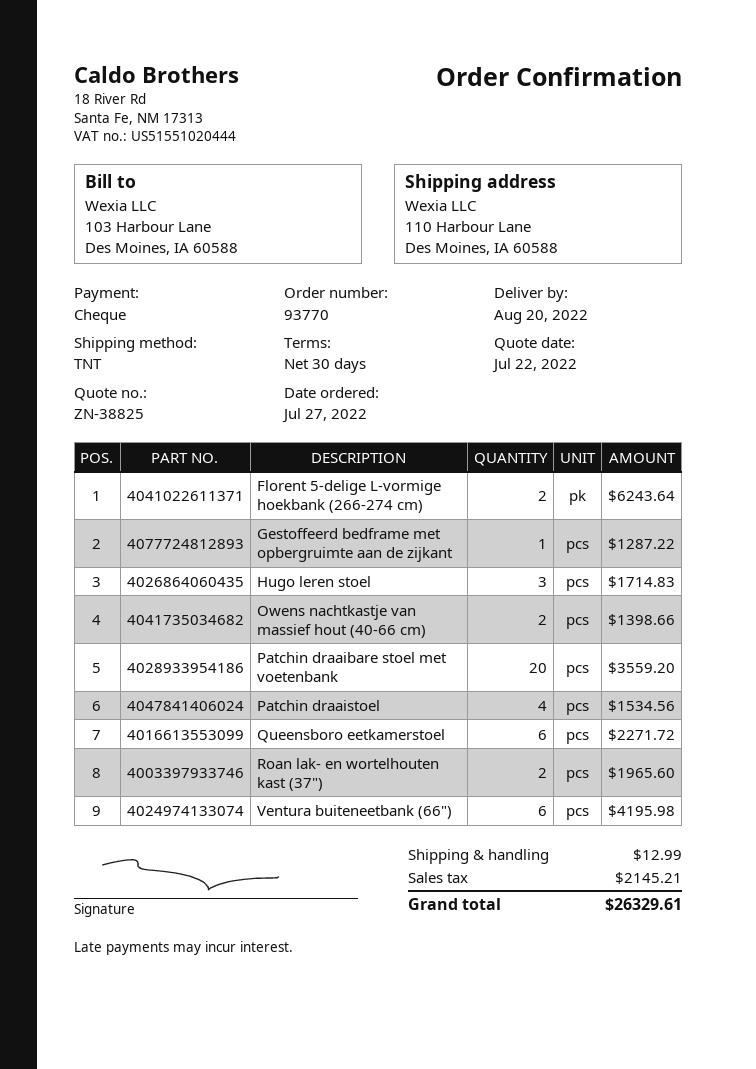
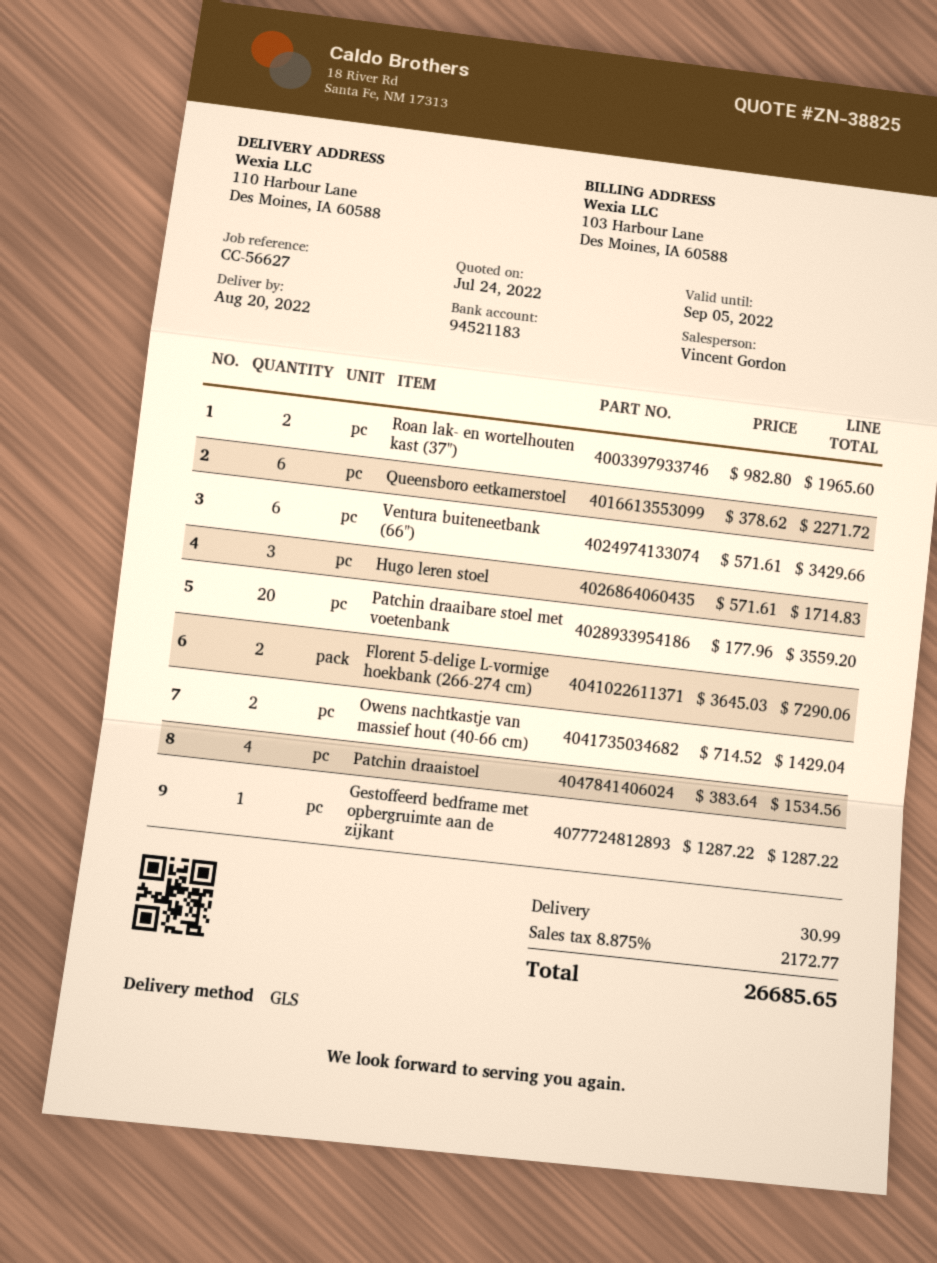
quote date: 2022-07-22 -> 2022-07-24
shipping method: TNT -> GLS
Florent 5-delige L-vormige hoekbank (266-274 cm): 2 for 6243.64 -> 2 for 7290.06
Owens nachtkastje van massief hout (40-66 cm): 2 for 1398.66 -> 2 for 1429.04
Ventura buiteneetbank (66"): 6 for 4195.98 -> 6 for 3429.66
shipping: 12.99 -> 30.99
tax: 2145.21 -> 2172.77
total: 26329.61 -> 26685.65

